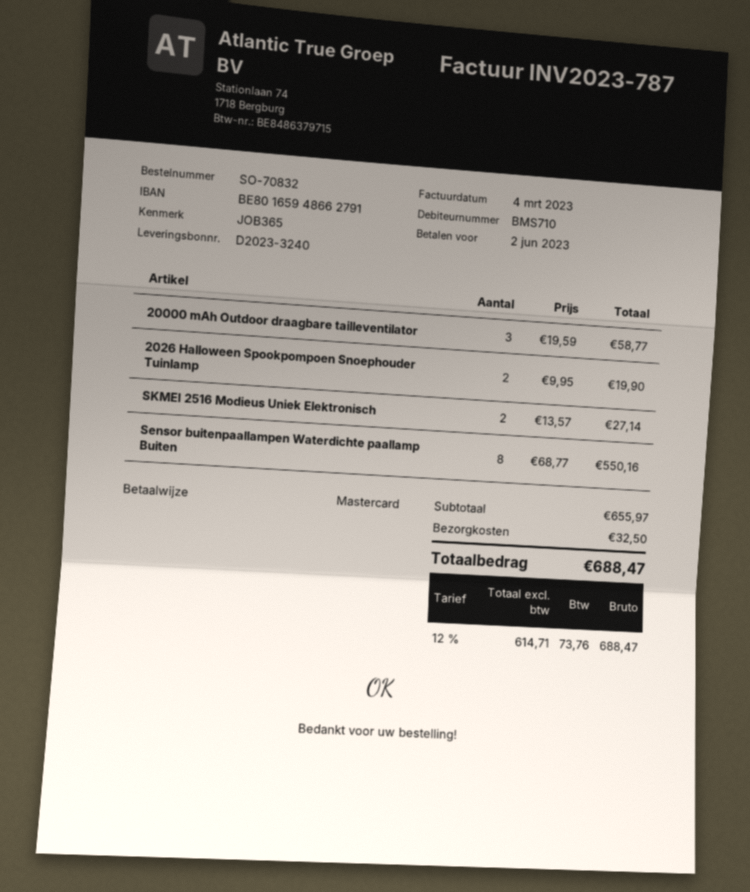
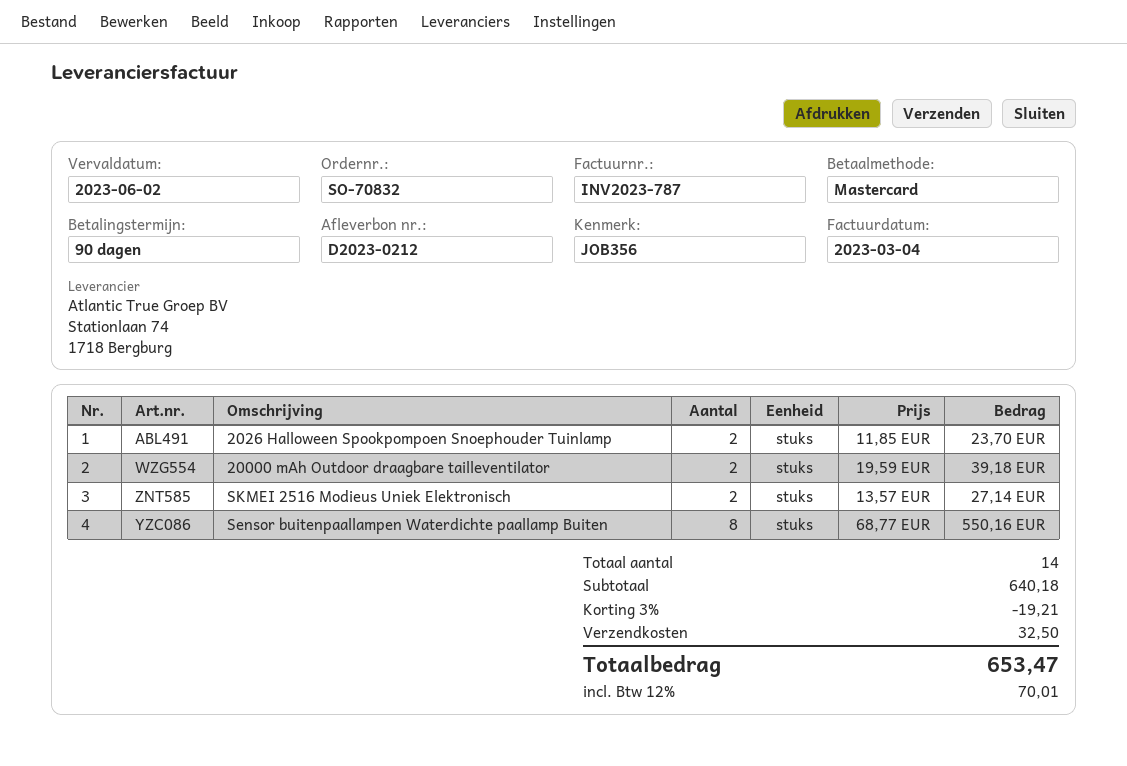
delivery note number: D2023-3240 -> D2023-0212
reference: JOB365 -> JOB356
20000 mAh Outdoor draagbare tailleventilator: 3 x 19.59 = 58.77 -> 2 x 19.59 = 39.18
2026 Halloween Spookpompoen Snoephouder Tuinlamp: 2 x 9.95 = 19.90 -> 2 x 11.85 = 23.70
subtotal: 655.97 -> 640.18
discount: none -> 3% = 19.21
tax: 12% = 73.76 -> 12% = 70.01
total: 688.47 -> 653.47

